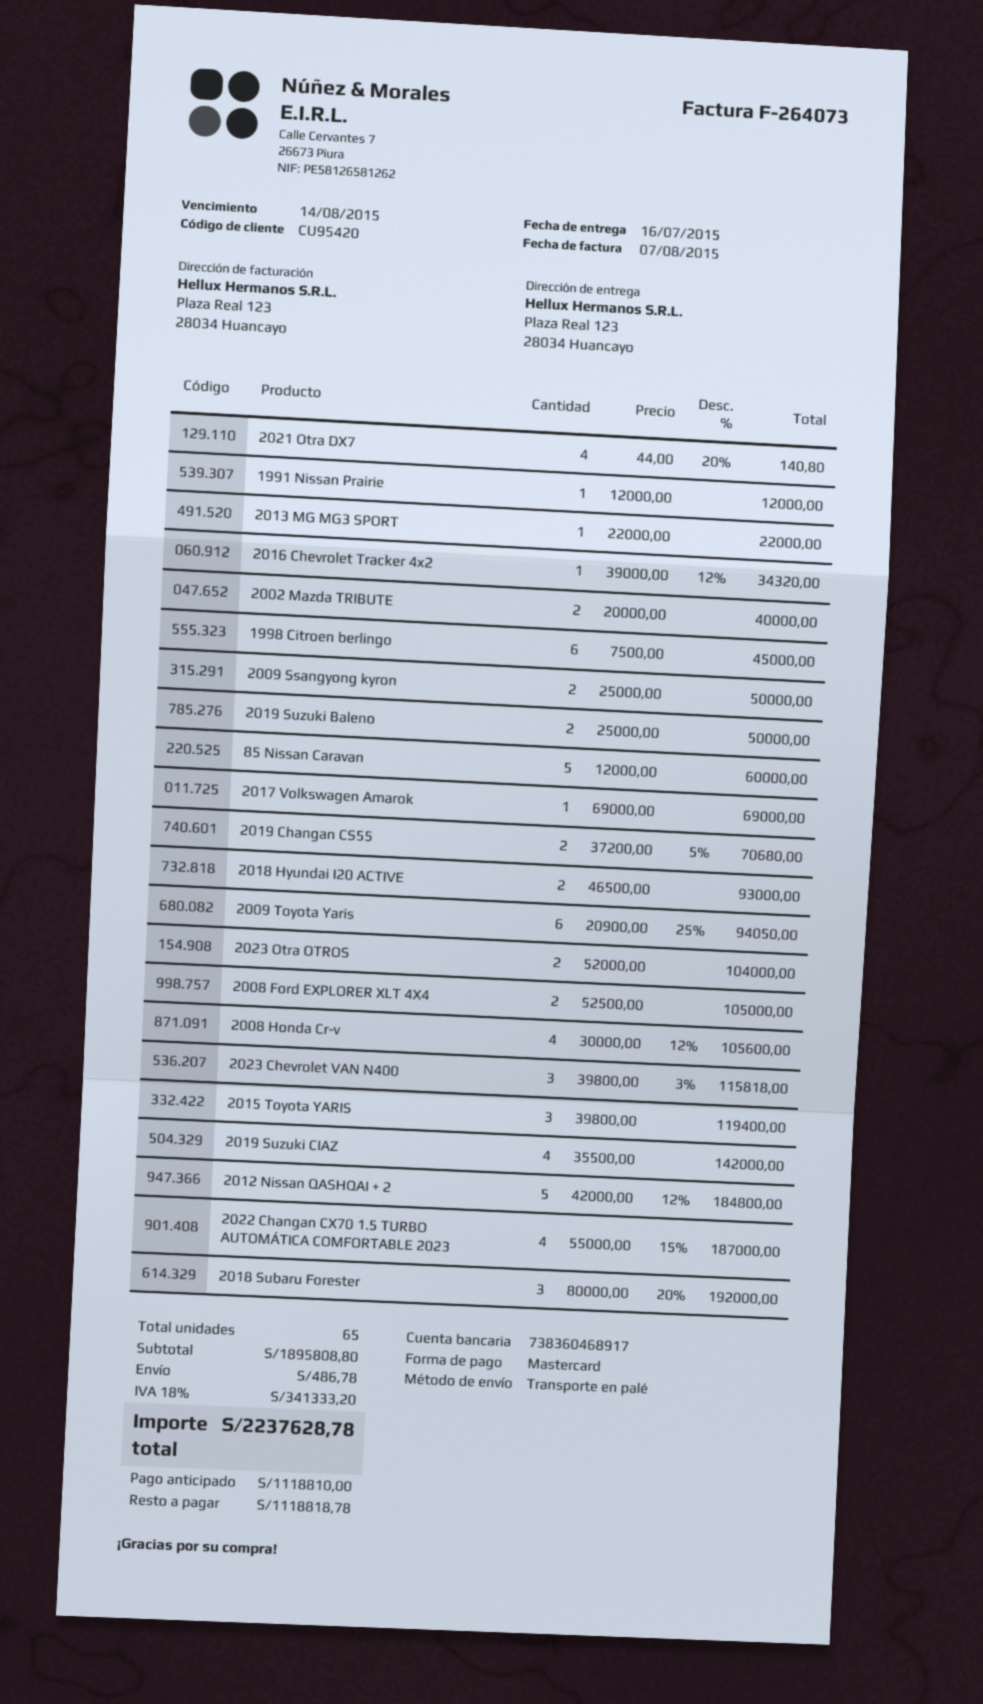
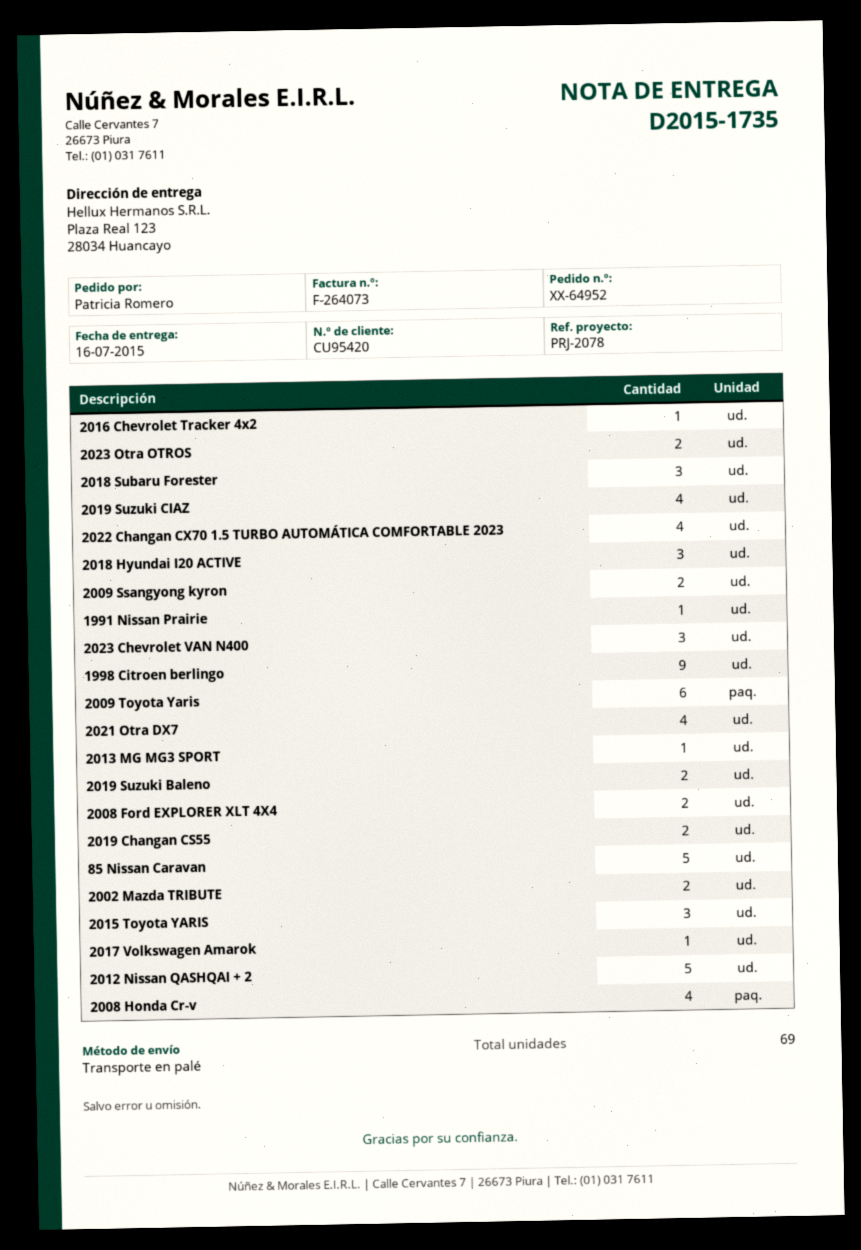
1998 Citroen berlingo: 6 -> 9
2018 Hyundai I20 ACTIVE: 2 -> 3
total quantity: 65 -> 69

